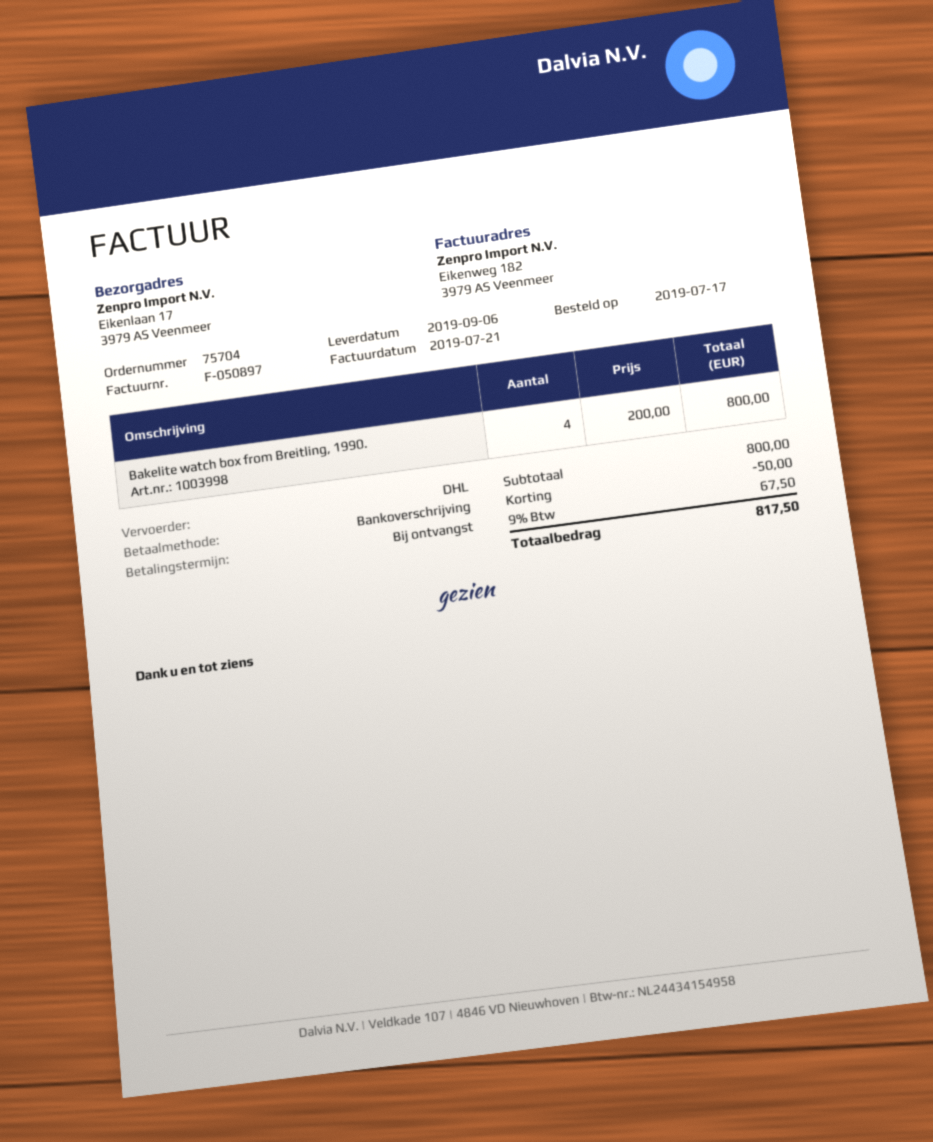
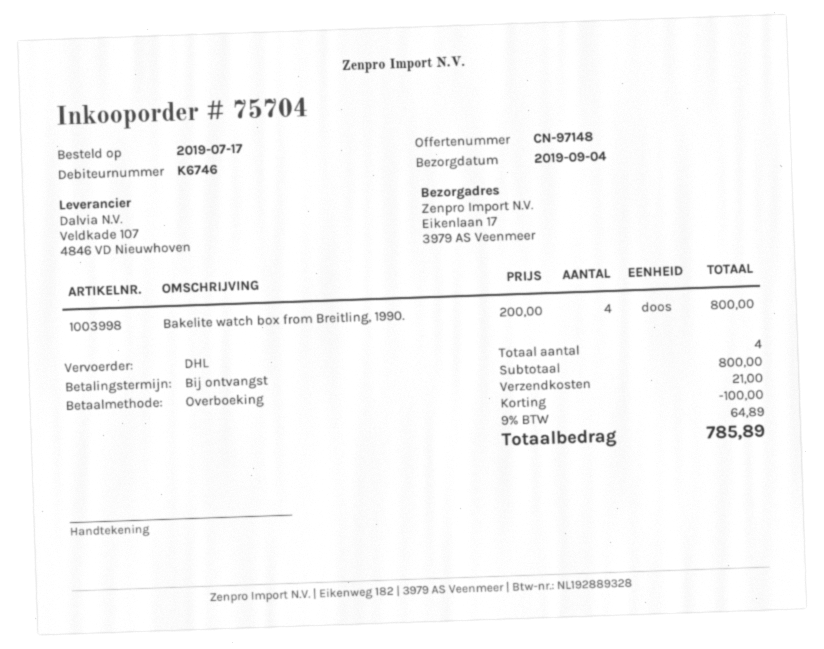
delivery date: 2019-09-06 -> 2019-09-04
discount: 50.00 -> 100.00
shipping: none -> 21.00
tax: 9% = 67.50 -> 9% = 64.89
total: 817.50 -> 785.89

